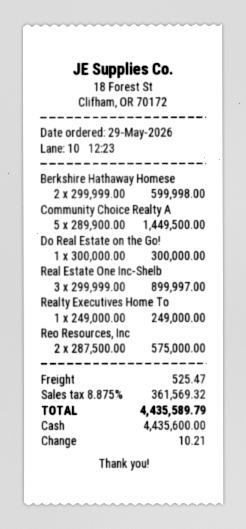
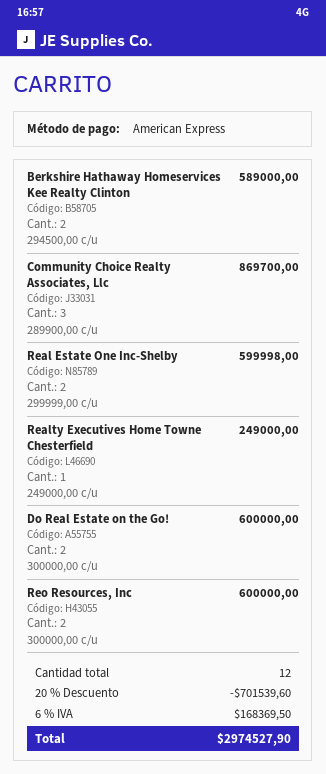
payment method: cash -> American Express
Berkshire Hathaway Homese: 2 x 299999.00 = 599998.00 -> 2 x 294500.00 = 589000.00
Community Choice Realty A: 5 x 289900.00 = 1449500.00 -> 3 x 289900.00 = 869700.00
Do Real Estate on the Go!: 1 x 300000.00 = 300000.00 -> 2 x 300000.00 = 600000.00
Real Estate One Inc-Shelb: 3 x 299999.00 = 899997.00 -> 2 x 299999.00 = 599998.00
Reo Resources, Inc: 2 x 287500.00 = 575000.00 -> 2 x 300000.00 = 600000.00
discount: none -> 20% = 701539.60
shipping: 525.47 -> none
tax: 8.875% = 361569.32 -> 6% = 168369.50
total: 4435589.79 -> 2974527.90

